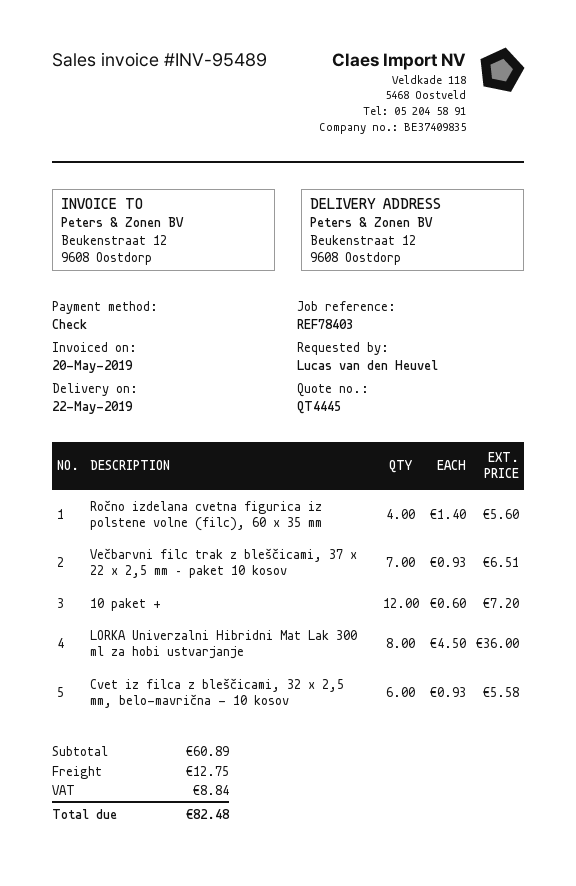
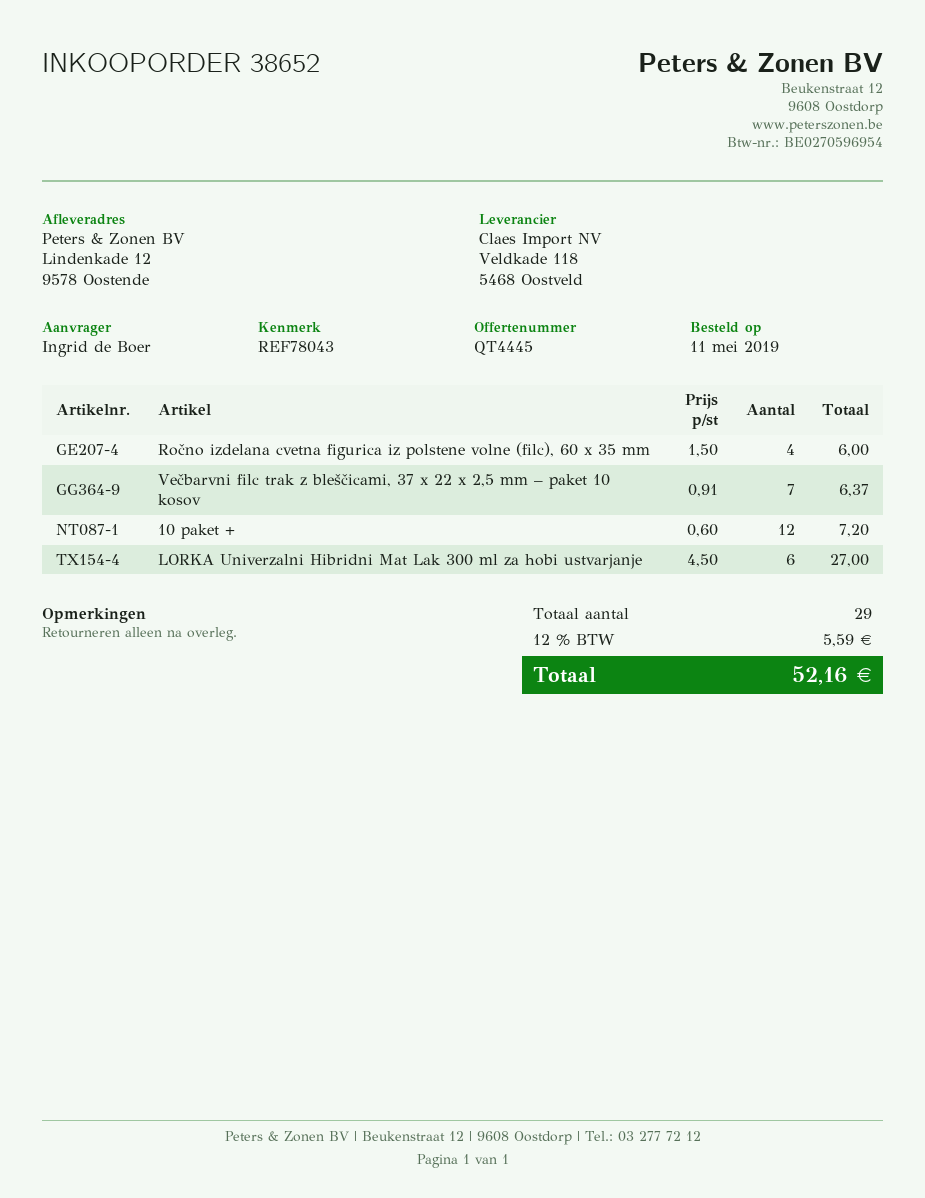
reference: REF78403 -> REF78043
ordered by: Lucas van den Heuvel -> Ingrid de Boer
ship to: Beukenstraat 12, 9608 Oostdorp -> Lindenkade 12, 9578 Oostende
Ročno izdelana cvetna figurica iz polstene volne (filc), 60 x 35 mm: 4 x 1.40 = 5.60 -> 4 x 1.50 = 6.00
Večbarvni filc trak z bleščicami, 37 x 22 x 2,5 mm – paket 10 kosov: 7 x 0.93 = 6.51 -> 7 x 0.91 = 6.37
LORKA Univerzalni Hibridni Mat Lak 300 ml za hobi ustvarjanje: 8 x 4.50 = 36.00 -> 6 x 4.50 = 27.00
Cvet iz filca z bleščicami, 32 x 2,5 mm, belo-mavrična - 10 kosov: 6 x 0.93 = 5.58 -> none
shipping: 12.75 -> none
tax: 8.84 -> 5.59
total: 82.48 -> 52.16

